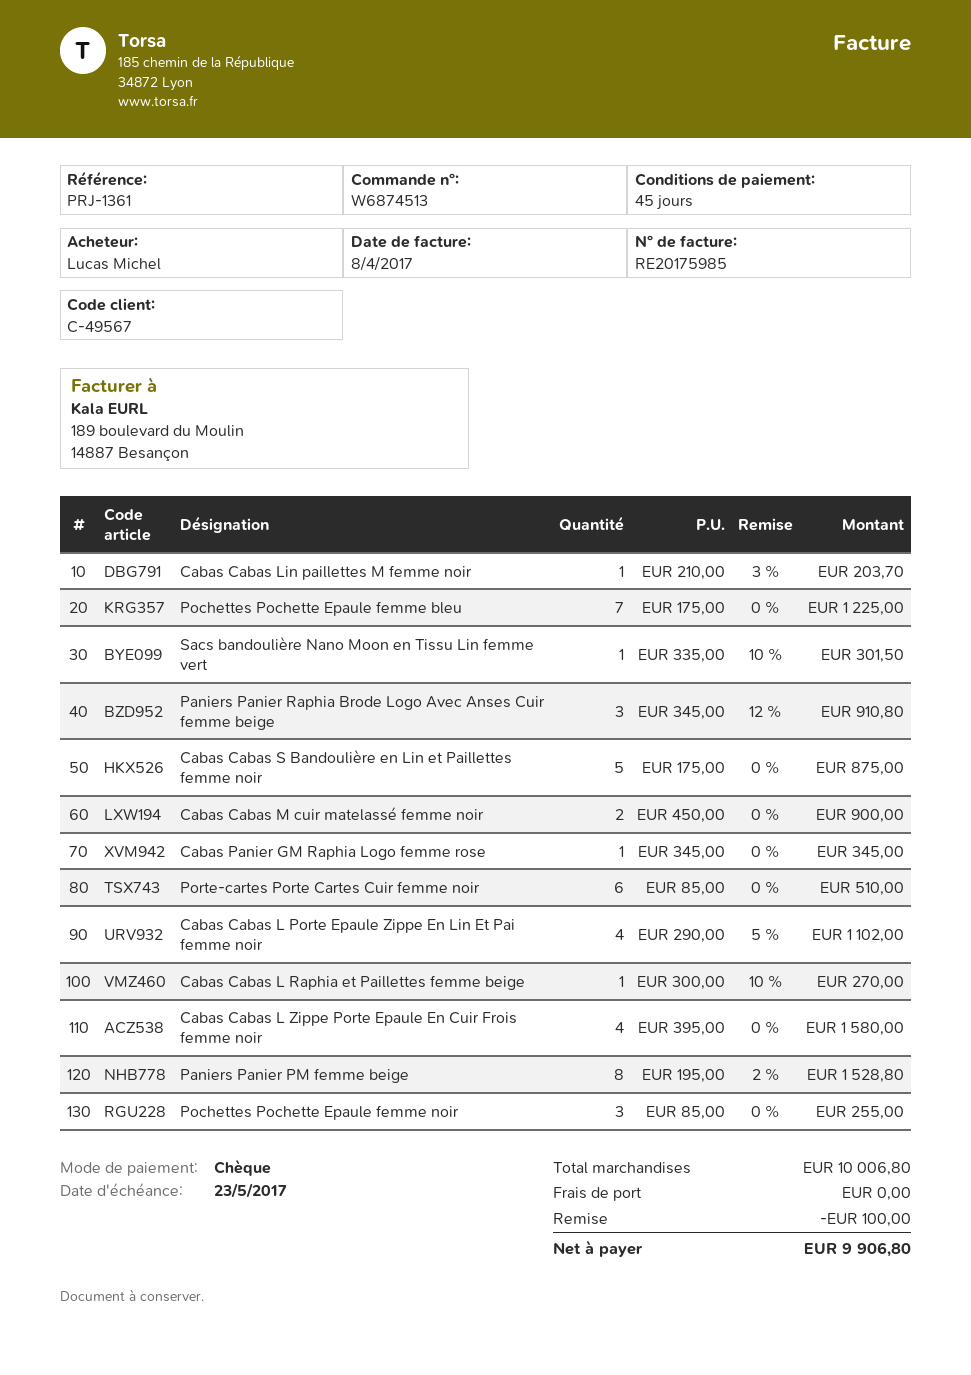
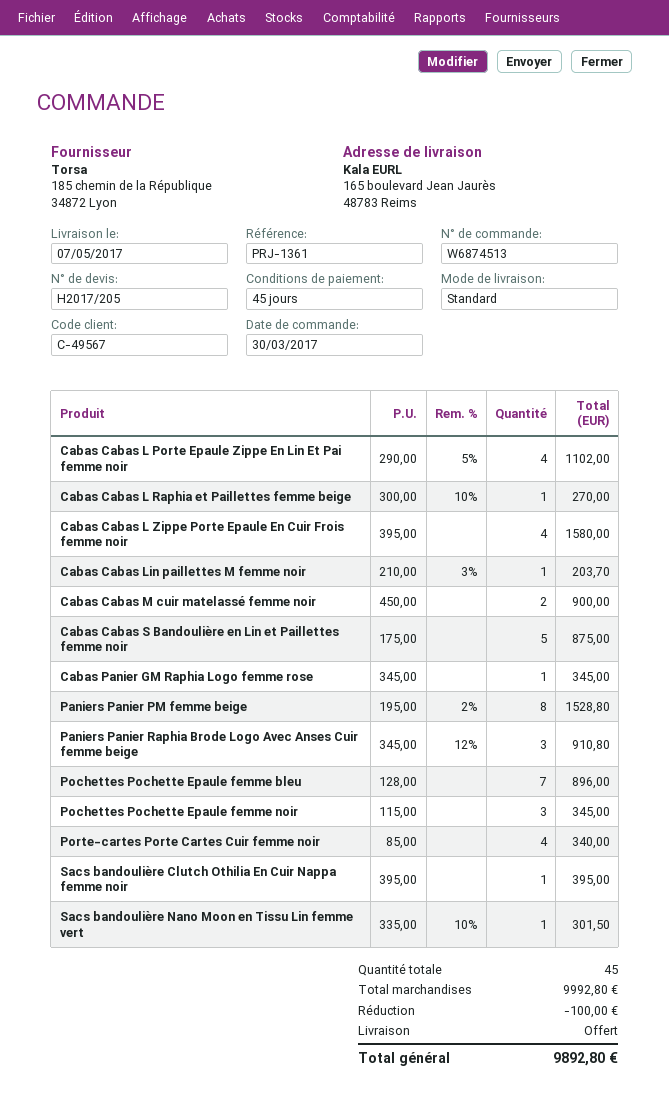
Pochettes Pochette Epaule femme bleu: 7 x 175.00 = 1225.00 -> 7 x 128.00 = 896.00
Porte-cartes Porte Cartes Cuir femme noir: 6 x 85.00 = 510.00 -> 4 x 85.00 = 340.00
Pochettes Pochette Epaule femme noir: 3 x 85.00 = 255.00 -> 3 x 115.00 = 345.00
Sacs bandoulière Clutch Othilia En Cuir Nappa femme noir: none -> 1 x 395.00 = 395.00
subtotal: 10006.80 -> 9992.80
total: 9906.80 -> 9892.80

